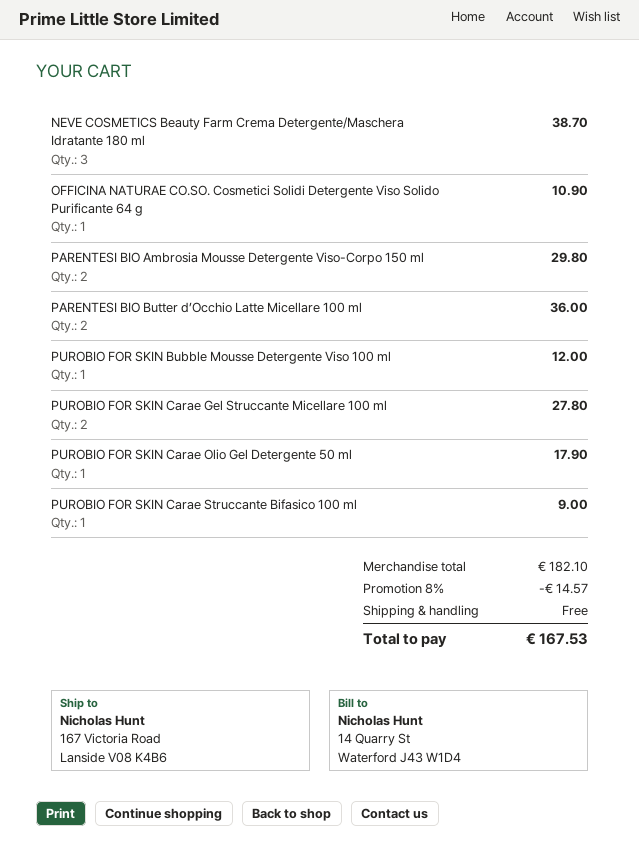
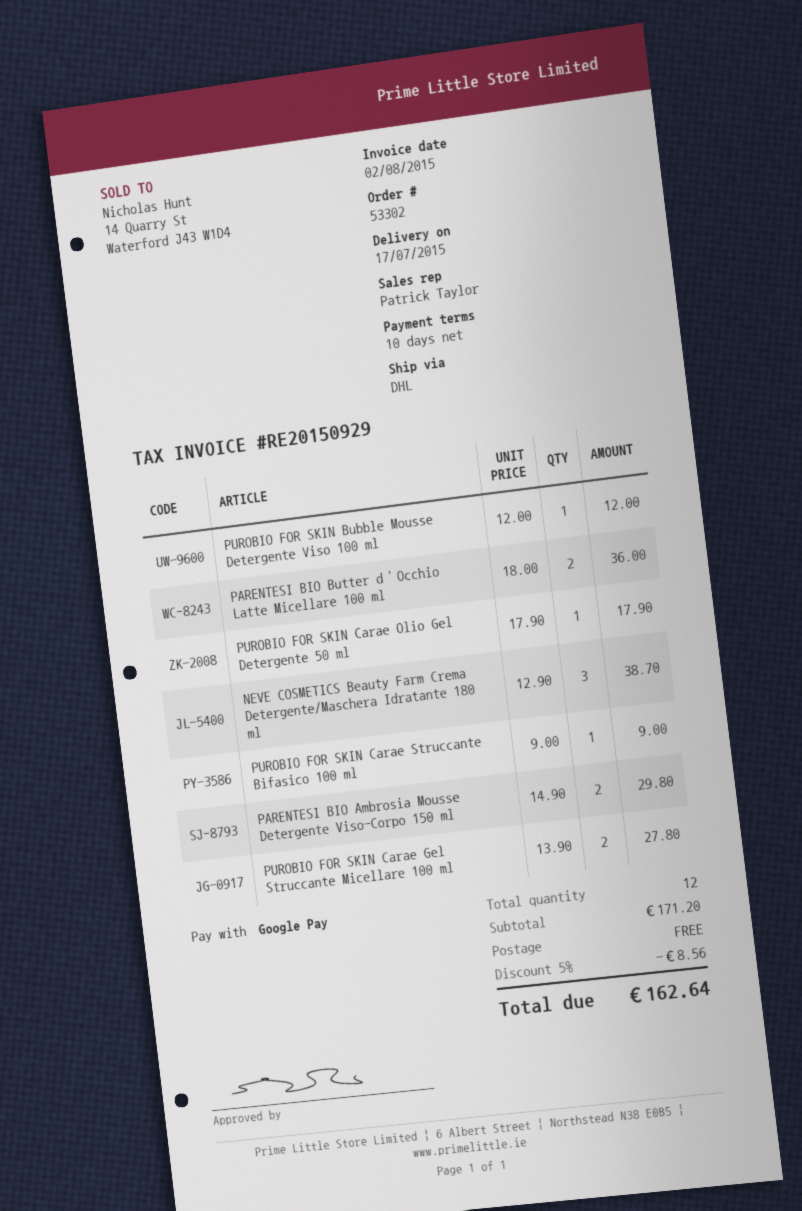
OFFICINA NATURAE CO.SO. Cosmetici Solidi Detergente Viso Solido Purificante 64 g: 1 for 10.90 -> none
subtotal: 182.10 -> 171.20
discount: 8% = 14.57 -> 5% = 8.56
total: 167.53 -> 162.64

